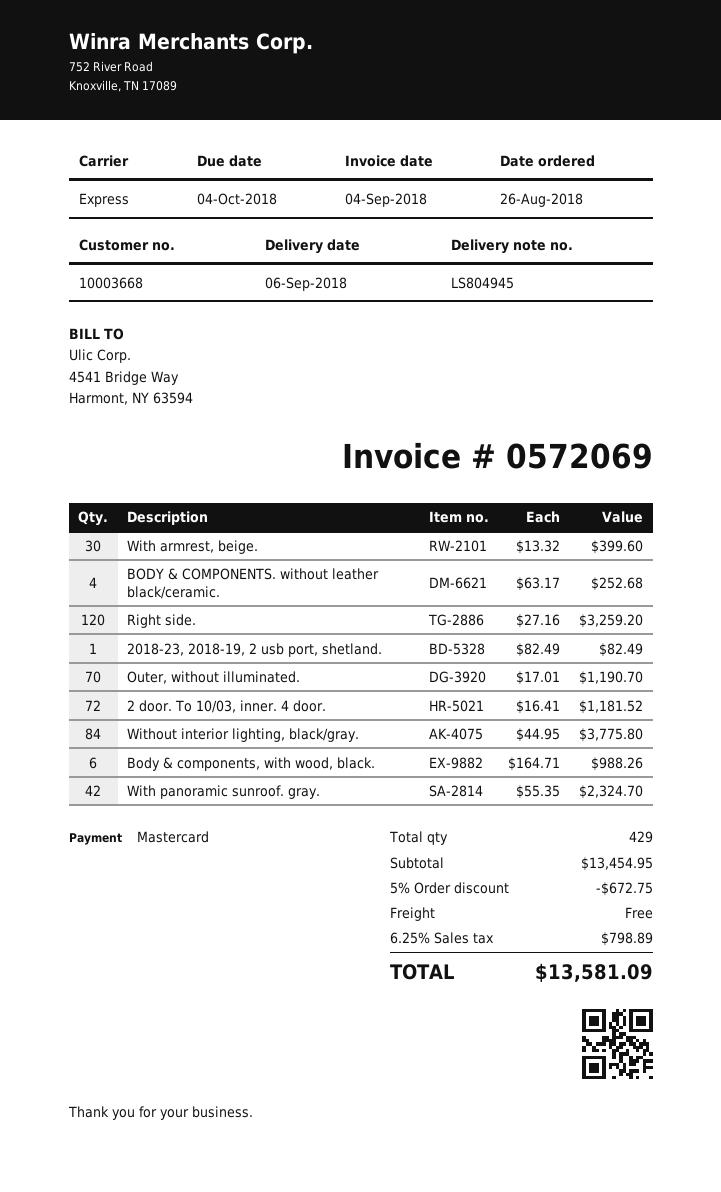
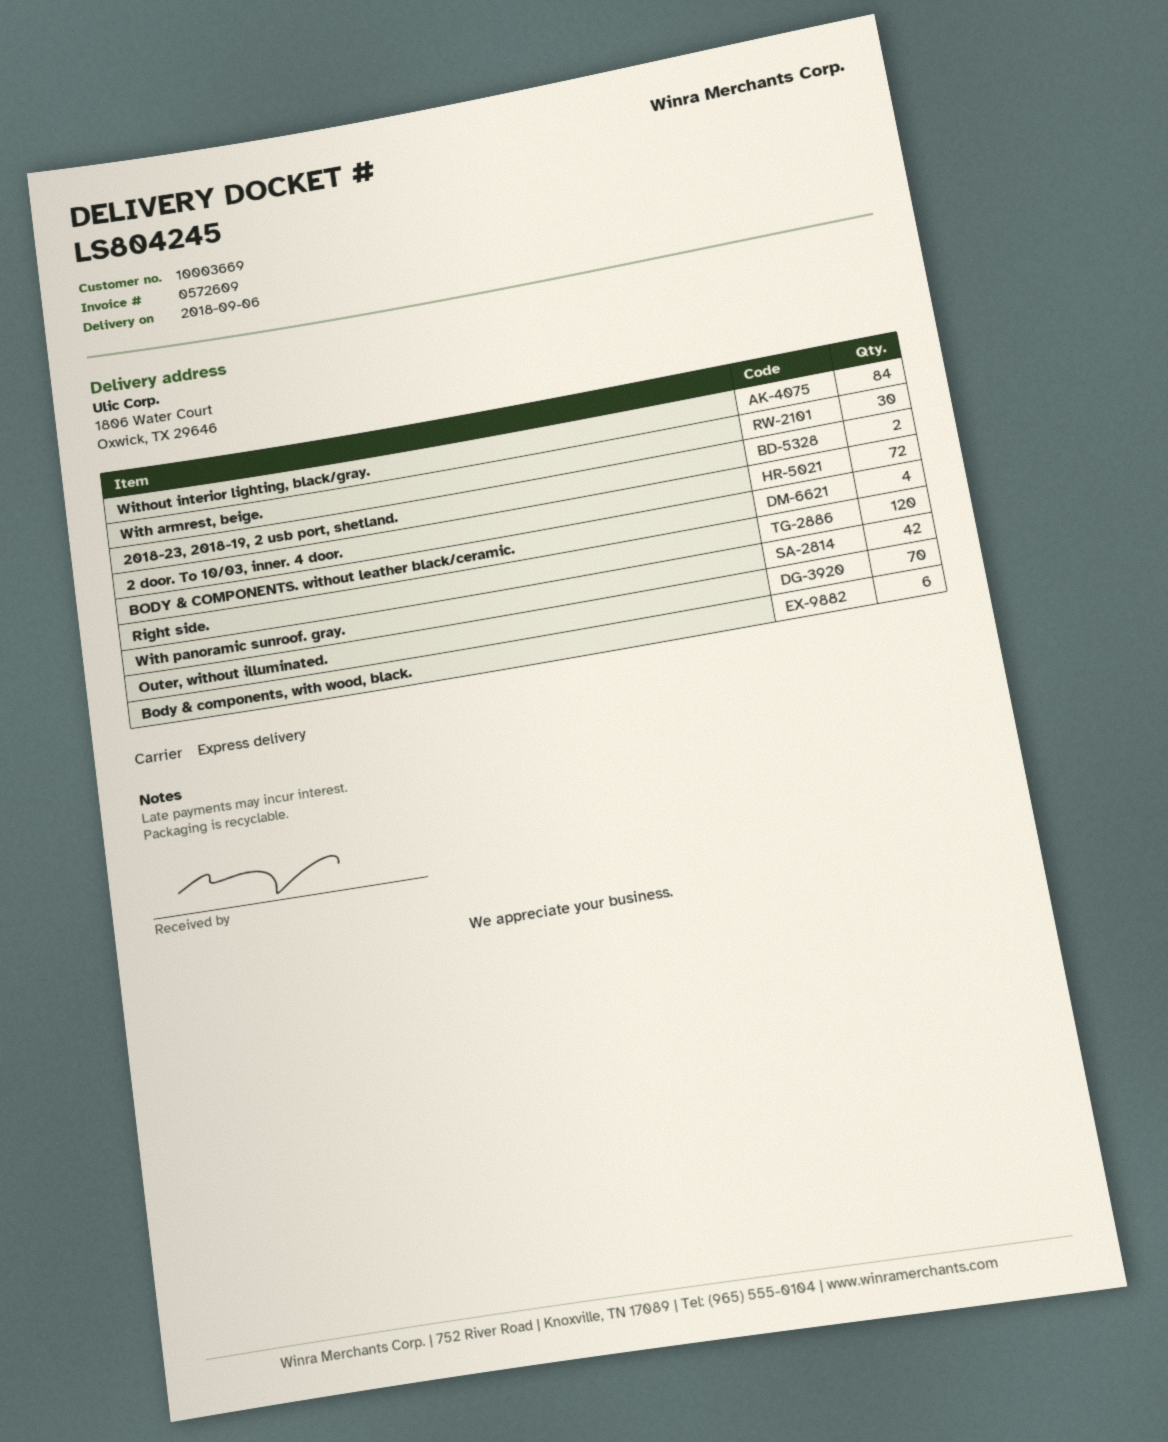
delivery note number: LS804945 -> LS804245
invoice number: 0572069 -> 0572609
customer number: 10003668 -> 10003669
2018-23, 2018-19, 2 usb port, shetland.: 1 -> 2

